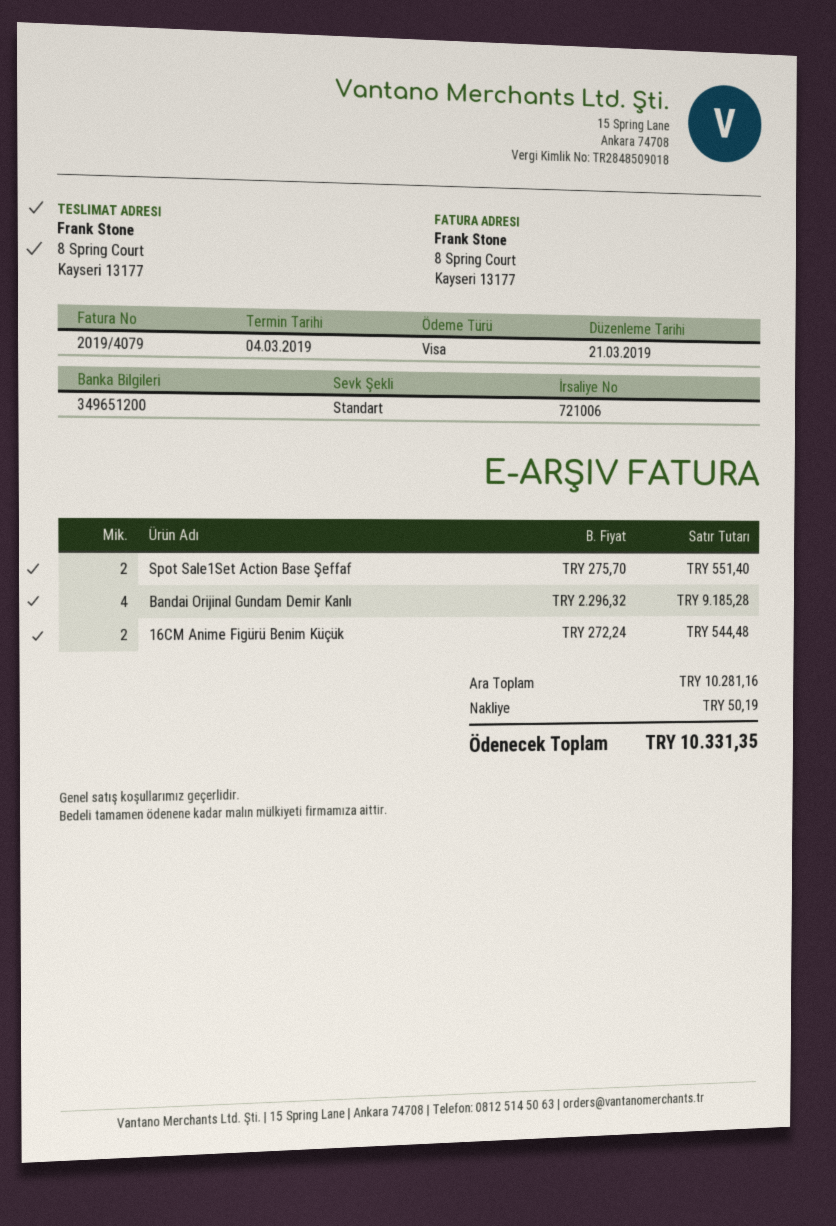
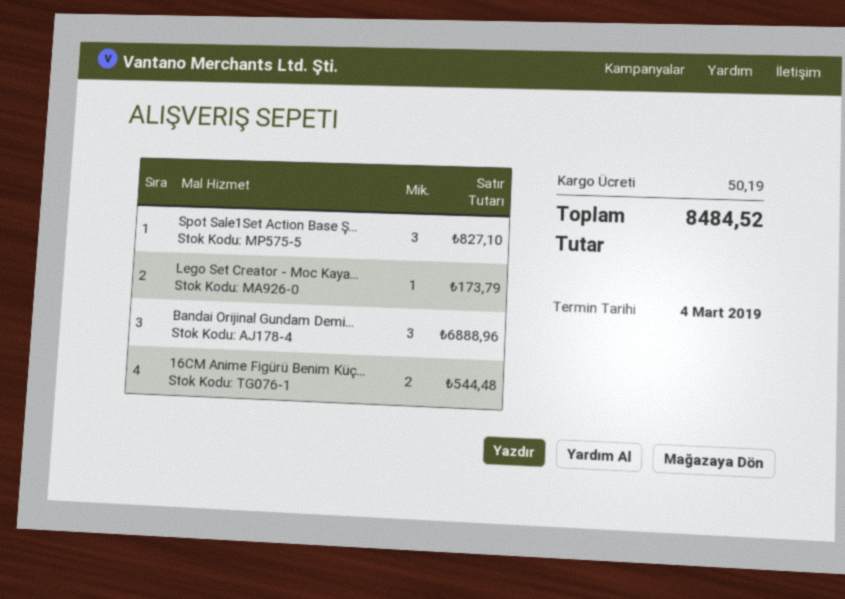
Spot Sale1Set Action Base Şeffaf: 2 for 551.40 -> 3 for 827.10
Bandai Orijinal Gundam Demir Kanlı: 4 for 9185.28 -> 3 for 6888.96
Lego Set Creator - Moc Kaya...: none -> 1 for 173.79
total: 10331.35 -> 8484.52

